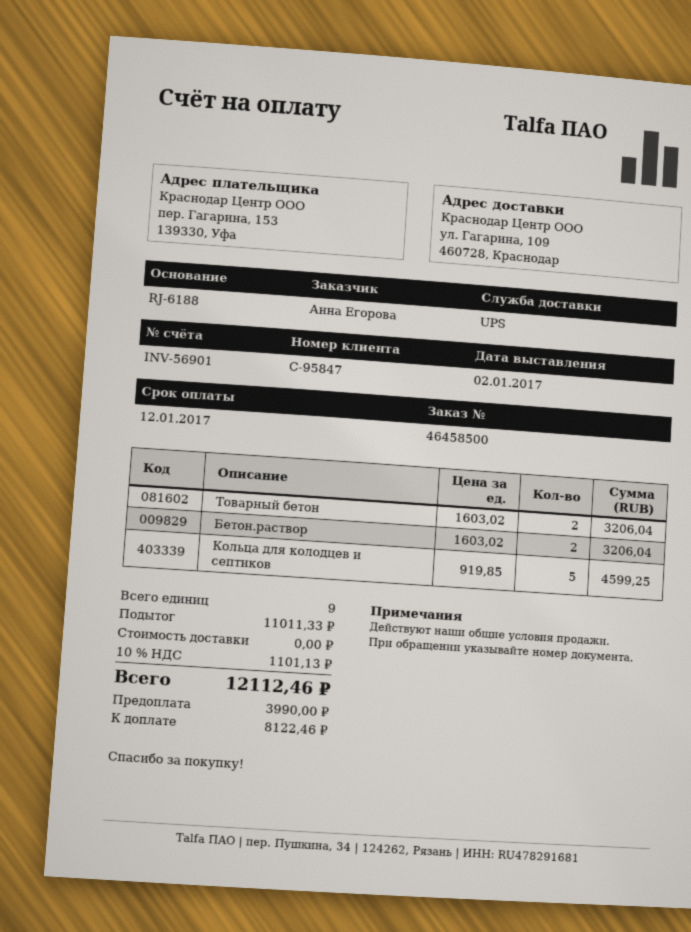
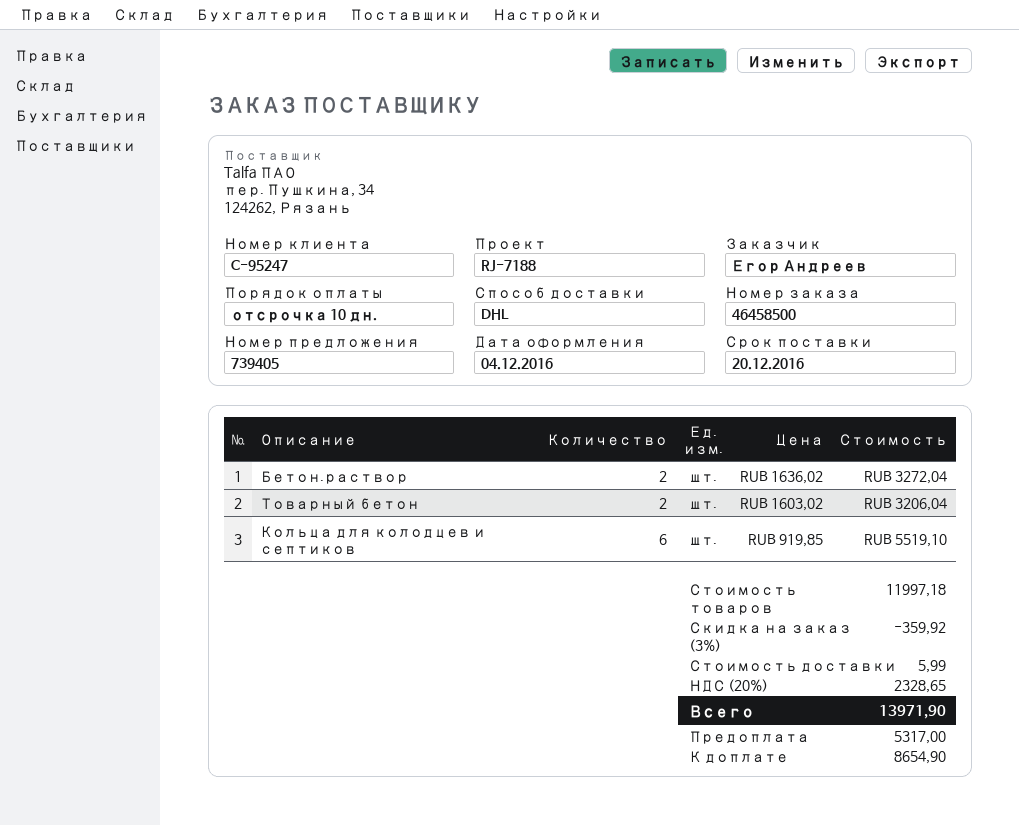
customer number: C-95847 -> C-95247
reference: RJ-6188 -> RJ-7188
ordered by: Анна Егорова -> Егор Андреев
shipping method: UPS -> DHL
Бетон.раствор: 2 x 1603.02 = 3206.04 -> 2 x 1636.02 = 3272.04
Кольца для колодцев и септиков: 5 x 919.85 = 4599.25 -> 6 x 919.85 = 5519.10
subtotal: 11011.33 -> 11997.18
discount: none -> 3% = 359.92
shipping: 0.00 -> 5.99
tax: 10% = 1101.13 -> 20% = 2328.65
total: 12112.46 -> 13971.90
deposit: 3990.00 -> 5317.00
balance: 8122.46 -> 8654.90

